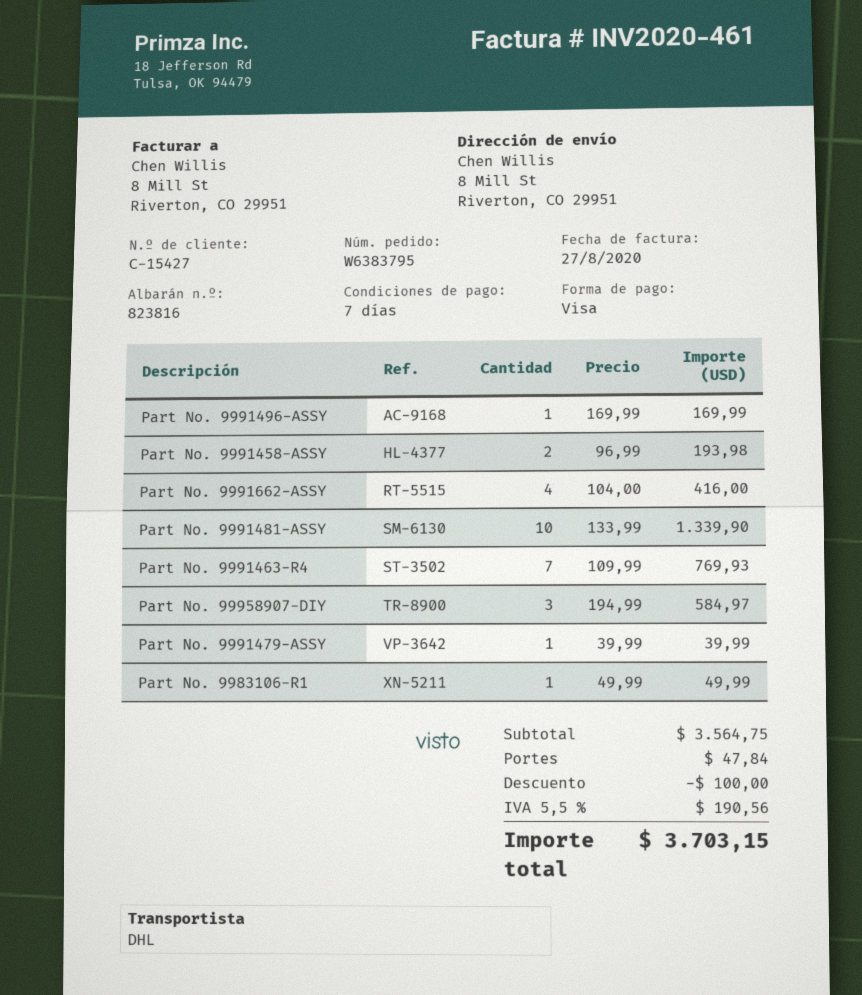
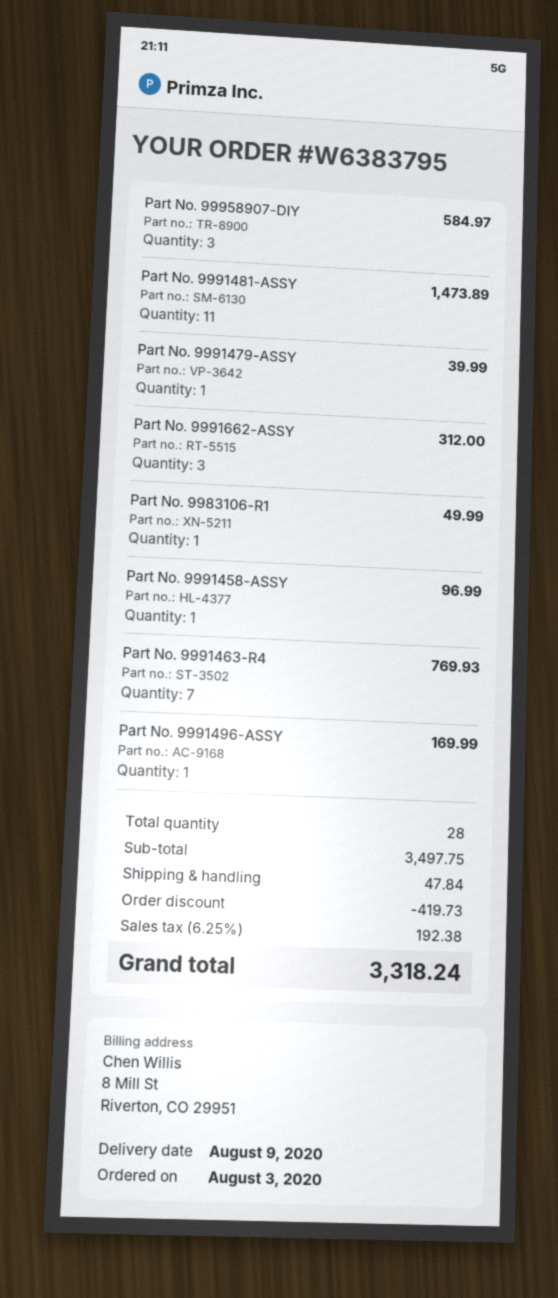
Part No. 9991458-ASSY: 2 for 193.98 -> 1 for 96.99
Part No. 9991662-ASSY: 4 for 416.00 -> 3 for 312.00
Part No. 9991481-ASSY: 10 for 1339.90 -> 11 for 1473.89
subtotal: 3564.75 -> 3497.75
discount: 100.00 -> 419.73
tax: 5.5% = 190.56 -> 6.25% = 192.38
total: 3703.15 -> 3318.24

